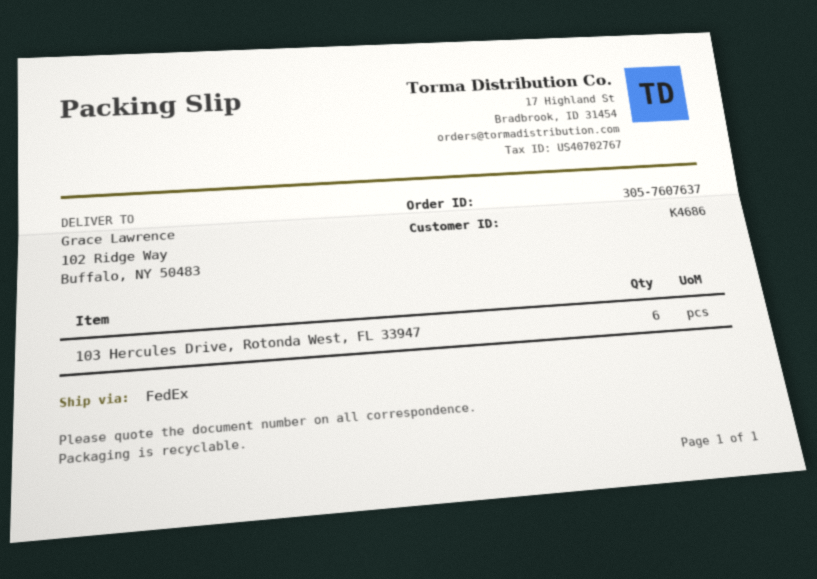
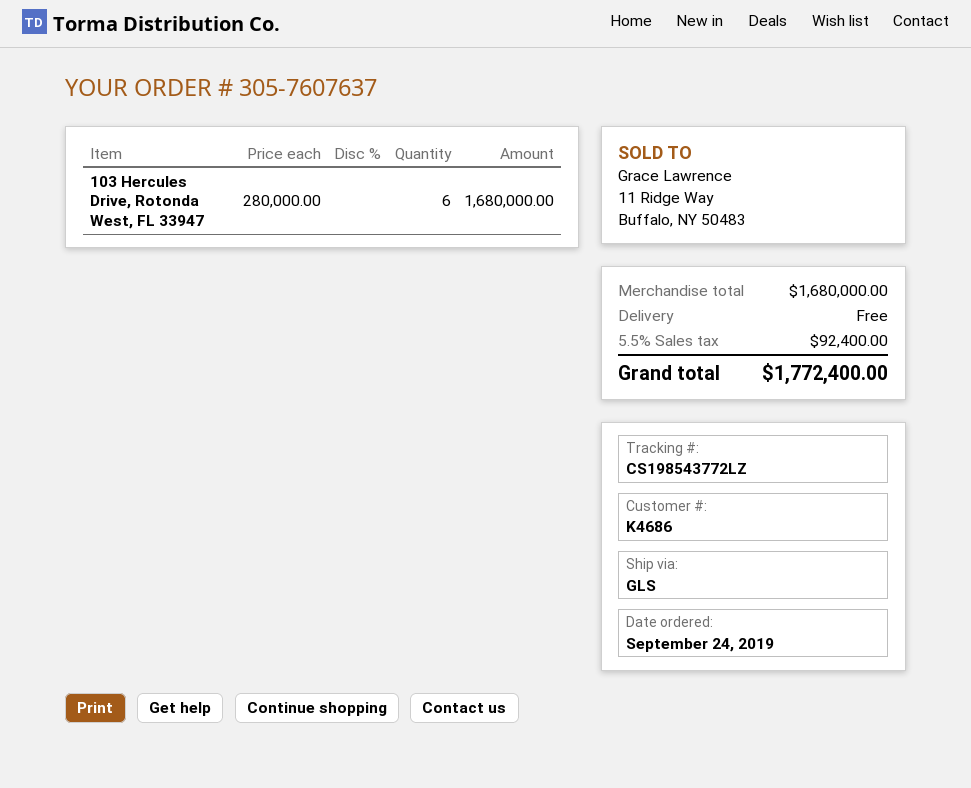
shipping method: FedEx -> GLS

